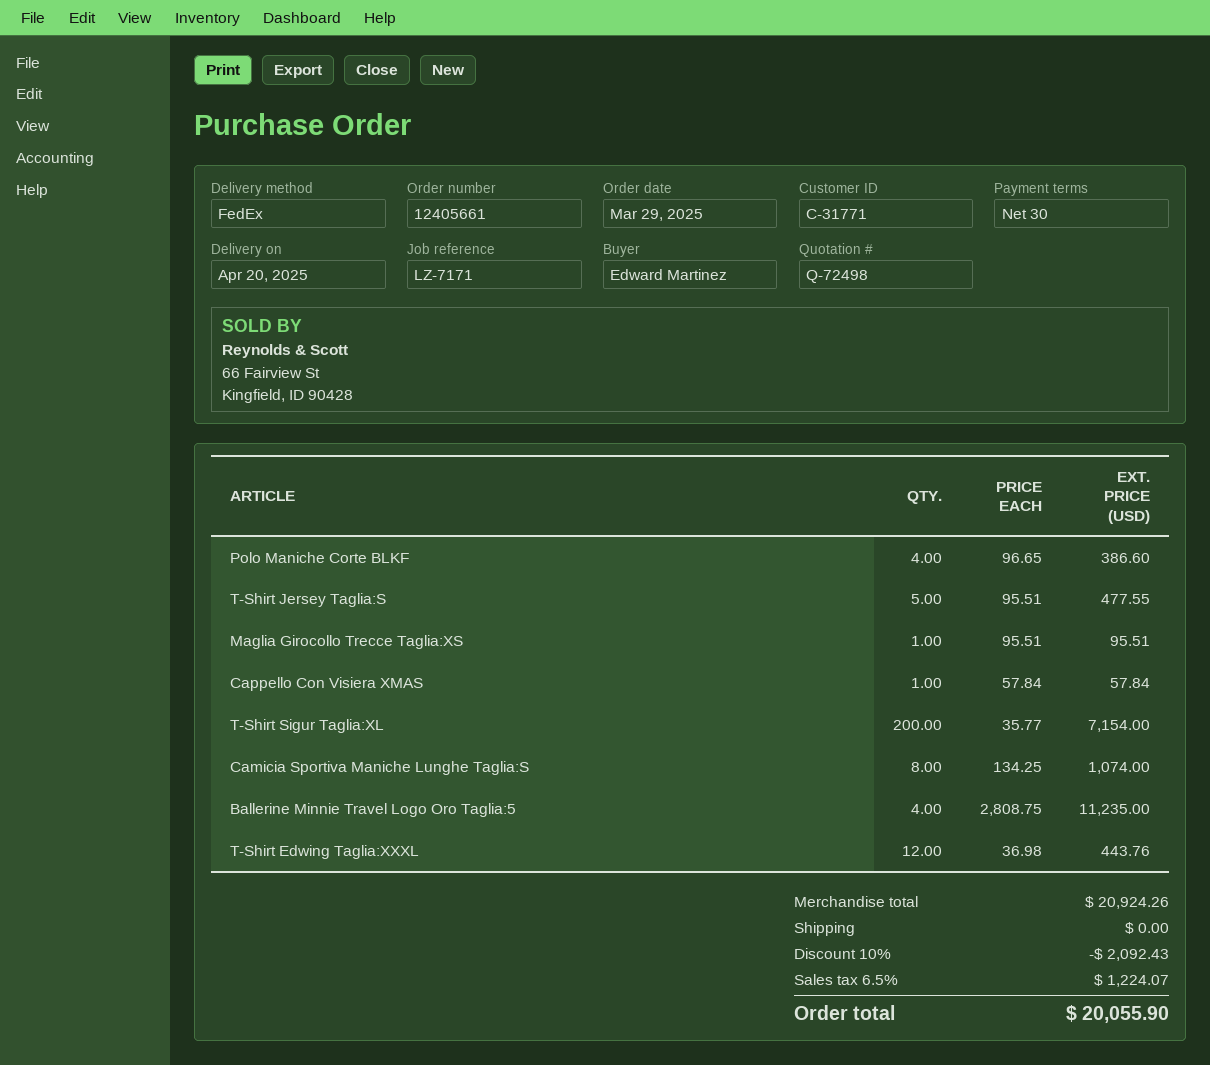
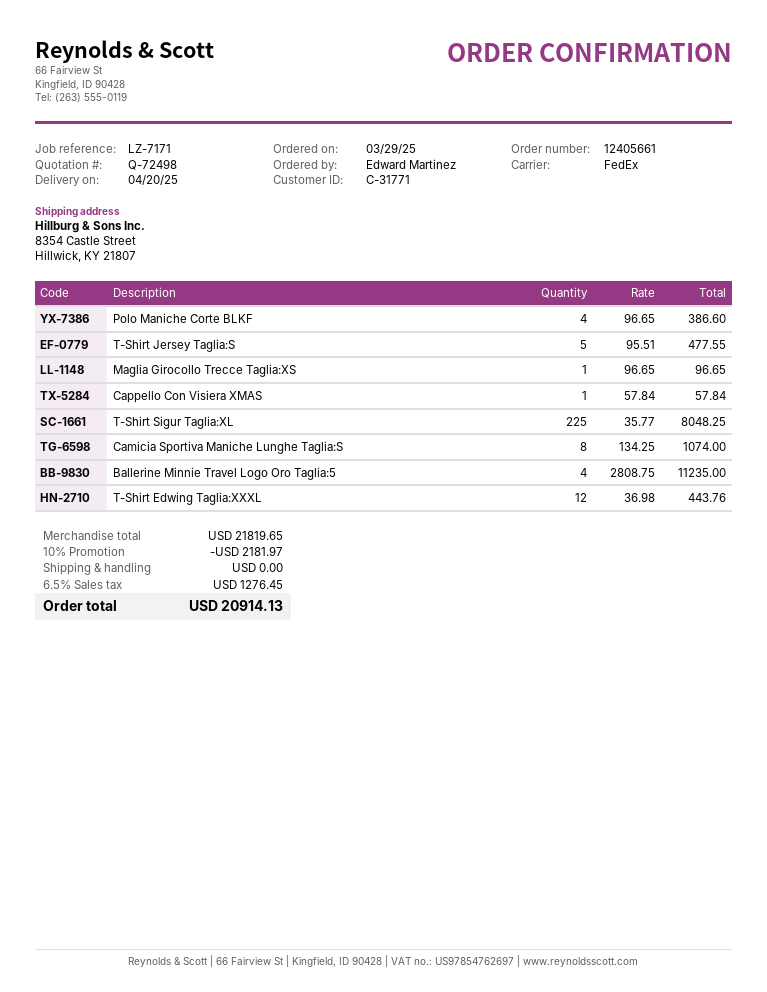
Maglia Girocollo Trecce Taglia:XS: 1 x 95.51 = 95.51 -> 1 x 96.65 = 96.65
T-Shirt Sigur Taglia:XL: 200 x 35.77 = 7154.00 -> 225 x 35.77 = 8048.25
subtotal: 20924.26 -> 21819.65
discount: 10% = 2092.43 -> 10% = 2181.97
tax: 6.5% = 1224.07 -> 6.5% = 1276.45
total: 20055.90 -> 20914.13

